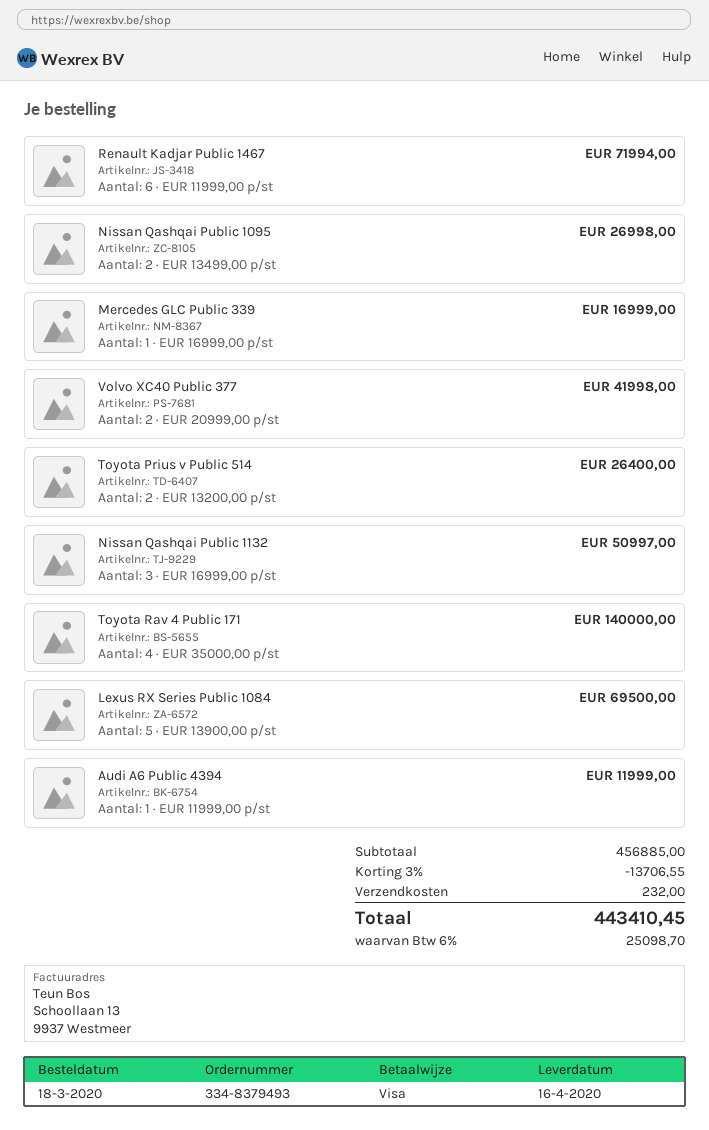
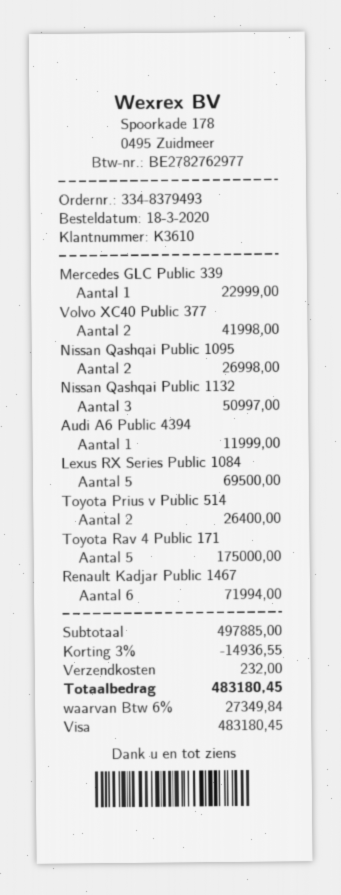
Mercedes GLC Public 339: 1 for 16999.00 -> 1 for 22999.00
Toyota Rav 4 Public 171: 4 for 140000.00 -> 5 for 175000.00
subtotal: 456885.00 -> 497885.00
discount: 3% = 13706.55 -> 3% = 14936.55
tax: 6% = 25098.70 -> 6% = 27349.84
total: 443410.45 -> 483180.45

